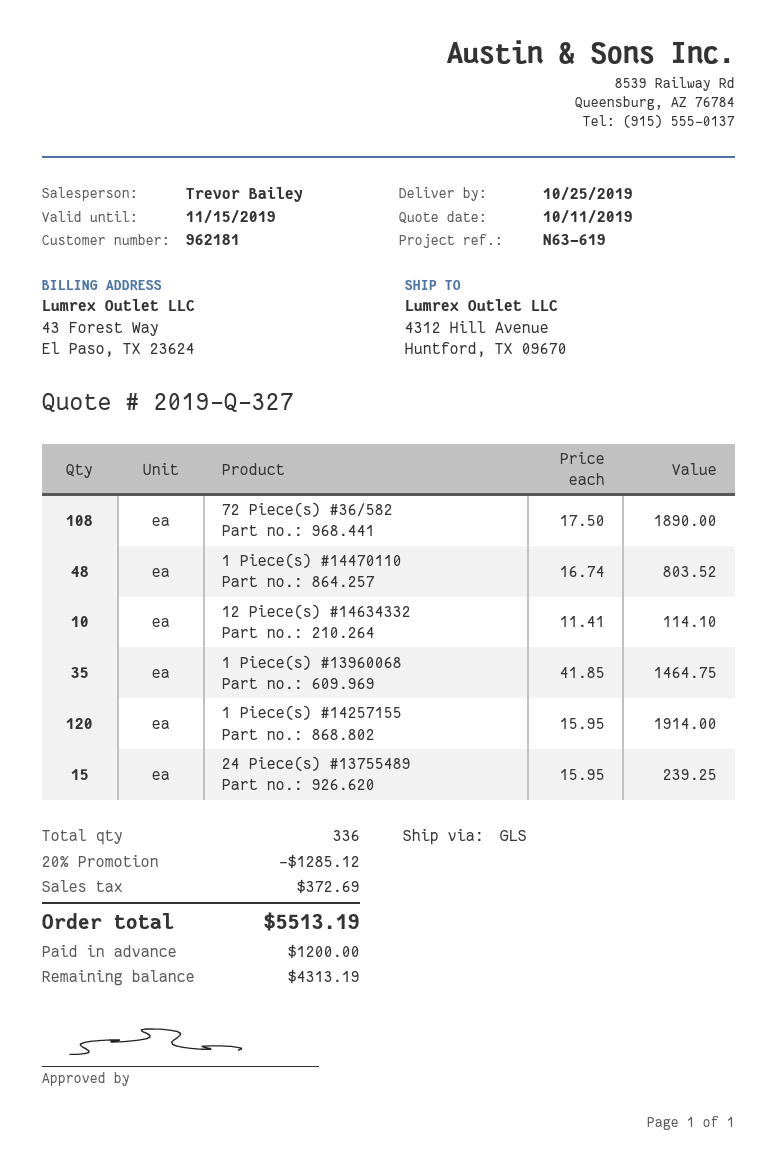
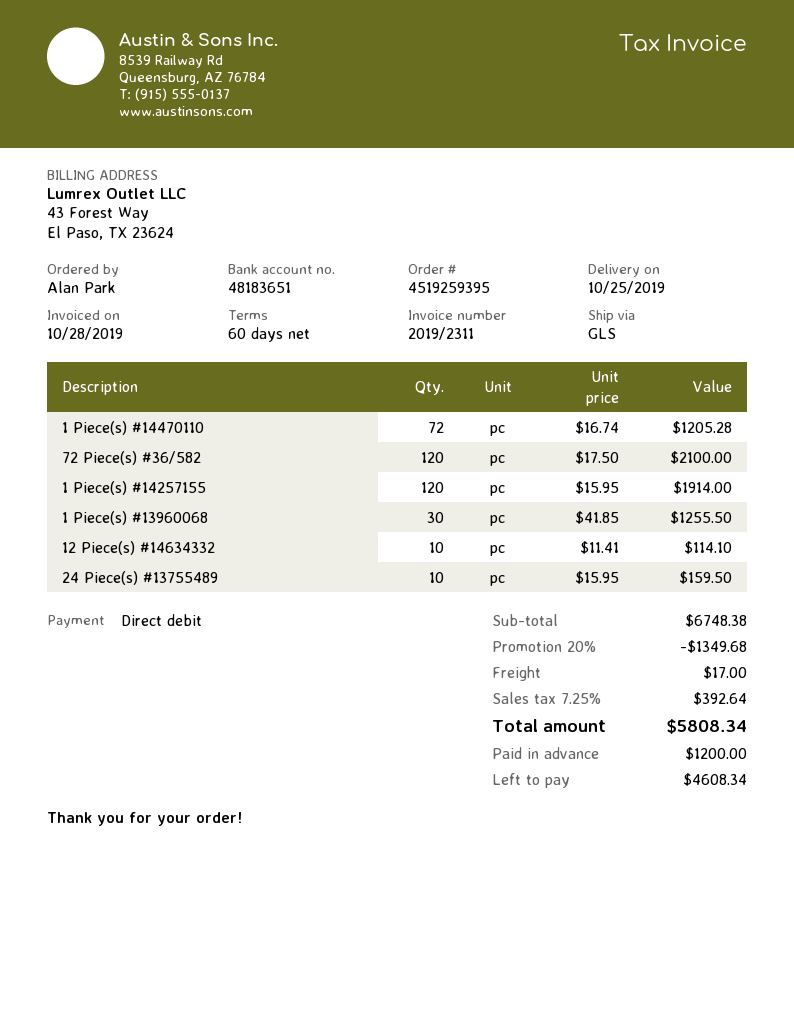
72 Piece(s) #36/582: 108 x 17.50 = 1890.00 -> 120 x 17.50 = 2100.00
1 Piece(s) #14470110: 48 x 16.74 = 803.52 -> 72 x 16.74 = 1205.28
1 Piece(s) #13960068: 35 x 41.85 = 1464.75 -> 30 x 41.85 = 1255.50
24 Piece(s) #13755489: 15 x 15.95 = 239.25 -> 10 x 15.95 = 159.50
discount: 20% = 1285.12 -> 20% = 1349.68
shipping: none -> 17.00
tax: 372.69 -> 392.64
total: 5513.19 -> 5808.34
balance: 4313.19 -> 4608.34

